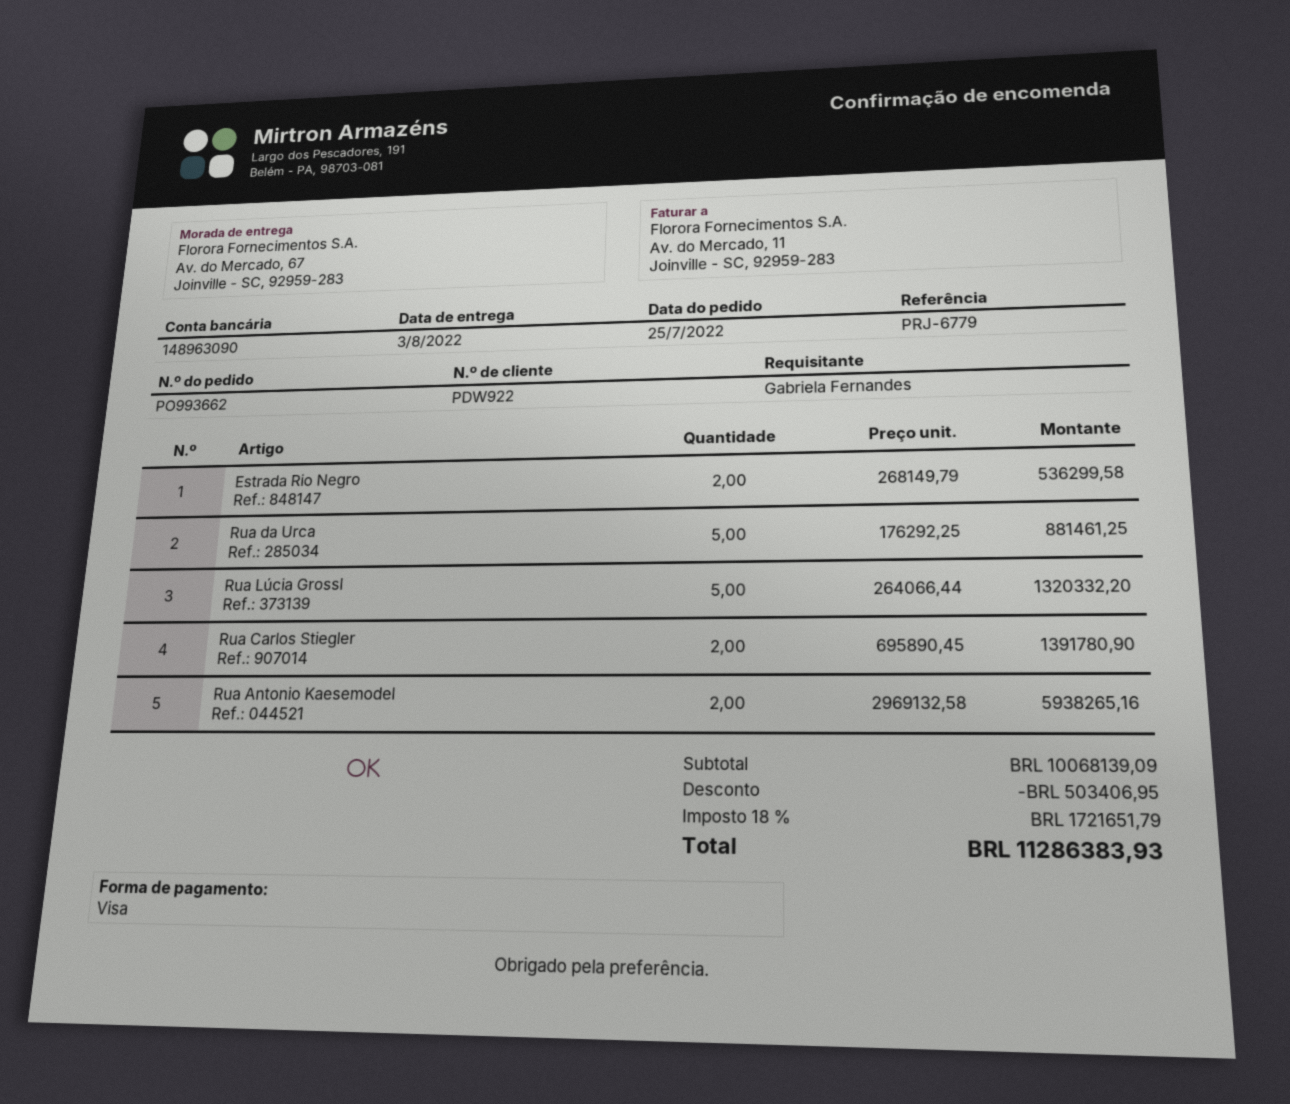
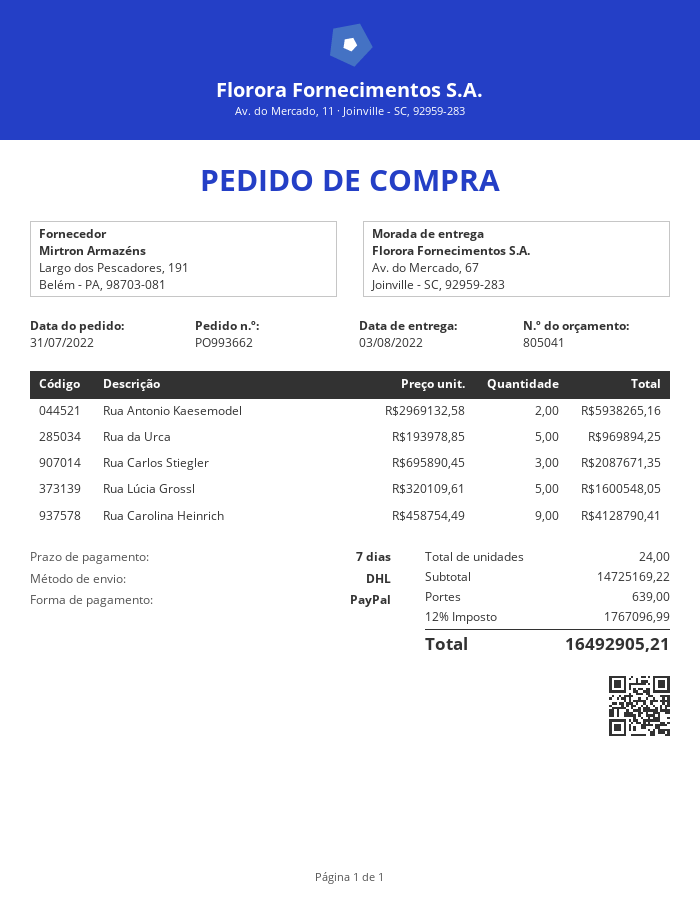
order date: 2022-07-25 -> 2022-07-31
payment method: Visa -> PayPal
Estrada Rio Negro: 2 x 268149.79 = 536299.58 -> none
Rua da Urca: 5 x 176292.25 = 881461.25 -> 5 x 193978.85 = 969894.25
Rua Lúcia Grossl: 5 x 264066.44 = 1320332.20 -> 5 x 320109.61 = 1600548.05
Rua Carlos Stiegler: 2 x 695890.45 = 1391780.90 -> 3 x 695890.45 = 2087671.35
Rua Carolina Heinrich: none -> 9 x 458754.49 = 4128790.41
subtotal: 10068139.09 -> 14725169.22
discount: 503406.95 -> none
shipping: none -> 639.00
tax: 18% = 1721651.79 -> 12% = 1767096.99
total: 11286383.93 -> 16492905.21

